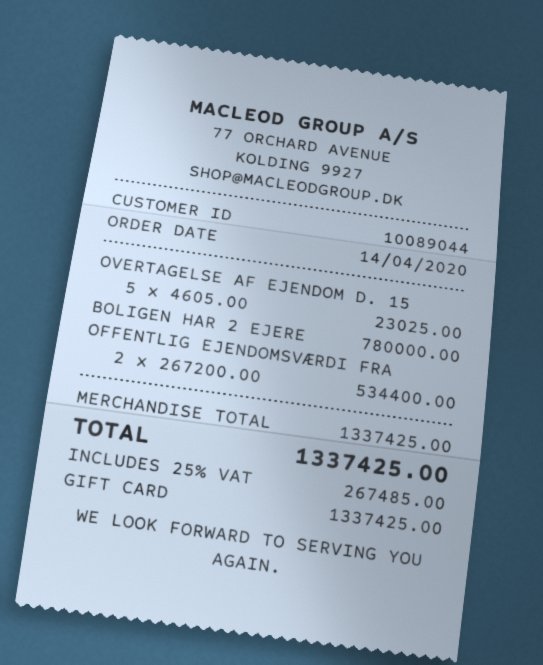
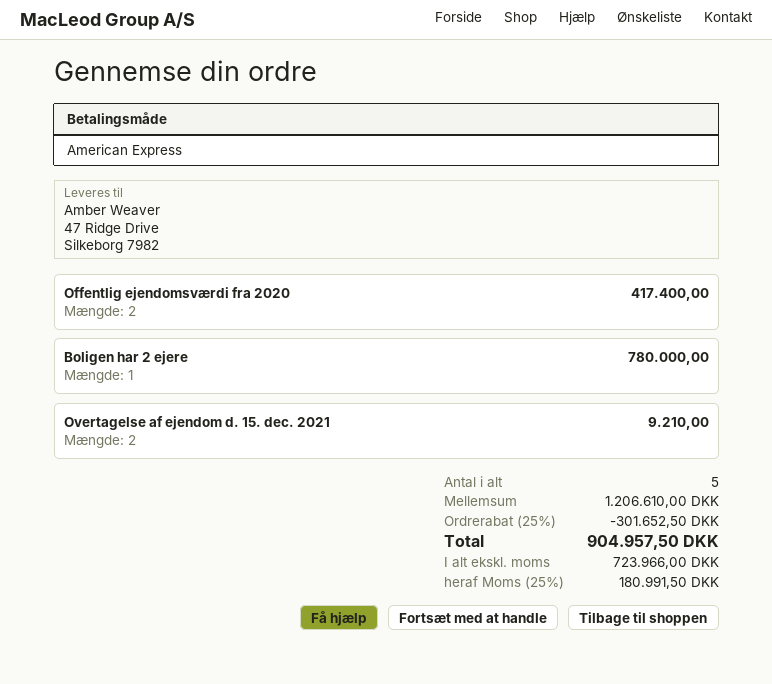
payment method: gift card -> American Express
OVERTAGELSE AF EJENDOM D. 15: 5 for 23025.00 -> 2 for 9210.00
OFFENTLIG EJENDOMSVÆRDI FRA: 2 for 534400.00 -> 2 for 417400.00
subtotal: 1337425.00 -> 1206610.00
discount: none -> 25% = 301652.50
tax: 25% = 267485.00 -> 25% = 180991.50
total: 1337425.00 -> 904957.50

